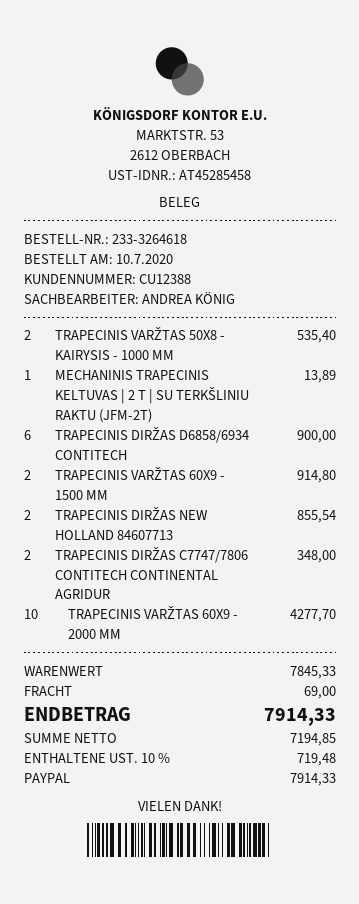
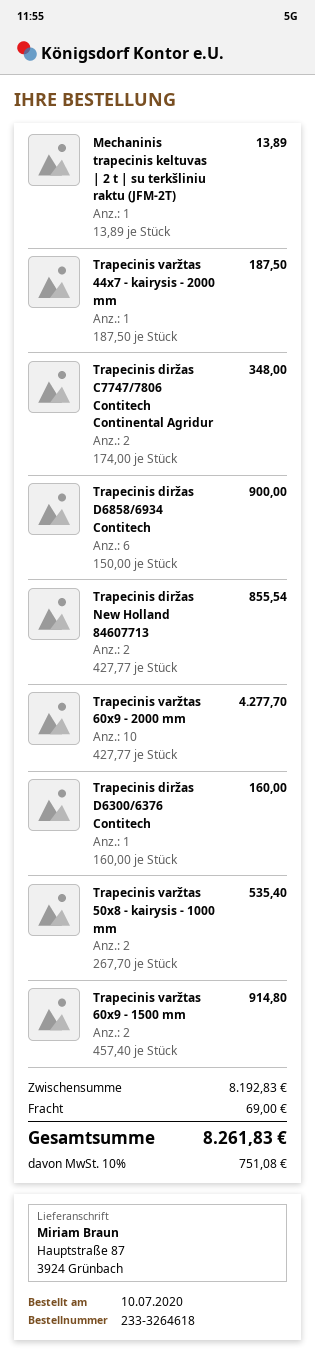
Trapecinis varžtas 44x7 - kairysis - 2000 mm: none -> 1 for 187.50
Trapecinis diržas D6300/6376 Contitech: none -> 1 for 160.00
subtotal: 7845.33 -> 8192.83
tax: 10% = 719.48 -> 10% = 751.08
total: 7914.33 -> 8261.83

